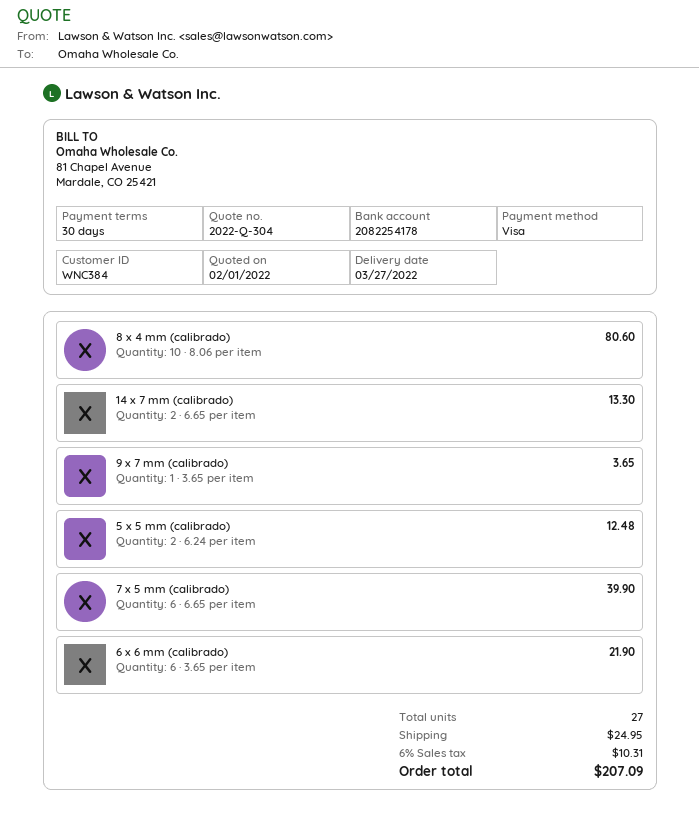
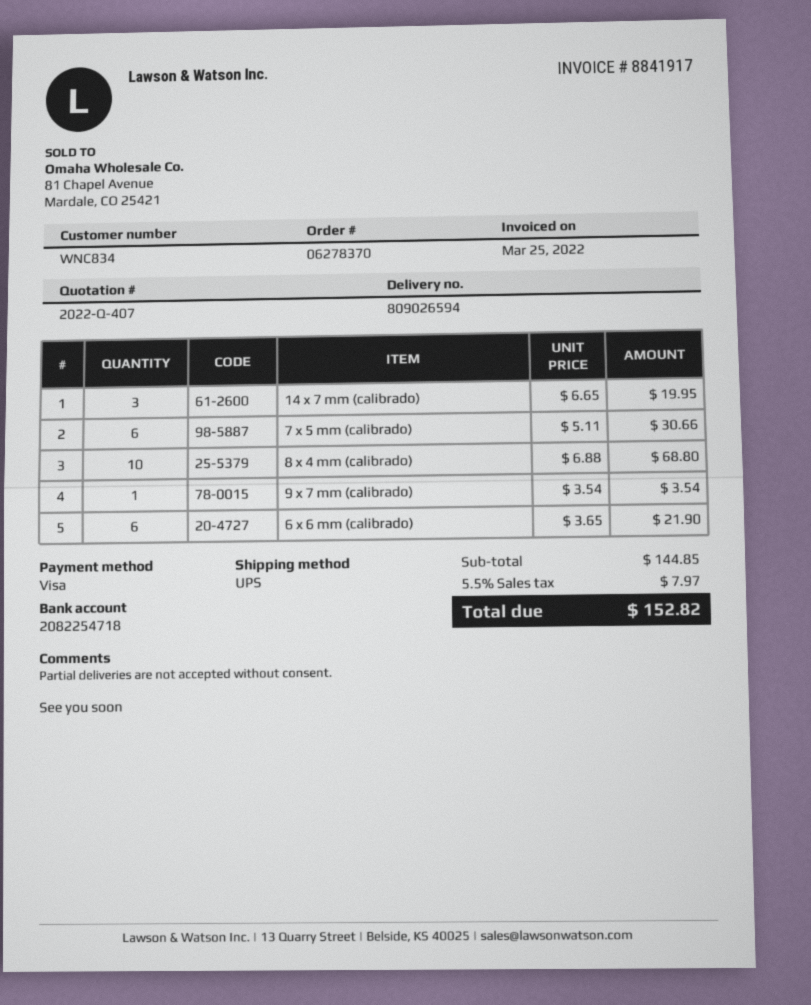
quote number: 2022-Q-304 -> 2022-Q-407
customer number: WNC384 -> WNC834
bank account: 2082254178 -> 2082254718
8 x 4 mm (calibrado): 10 x 8.06 = 80.60 -> 10 x 6.88 = 68.80
14 x 7 mm (calibrado): 2 x 6.65 = 13.30 -> 3 x 6.65 = 19.95
9 x 7 mm (calibrado): 1 x 3.65 = 3.65 -> 1 x 3.54 = 3.54
5 x 5 mm (calibrado): 2 x 6.24 = 12.48 -> none
7 x 5 mm (calibrado): 6 x 6.65 = 39.90 -> 6 x 5.11 = 30.66
shipping: 24.95 -> none
tax: 6% = 10.31 -> 5.5% = 7.97
total: 207.09 -> 152.82

